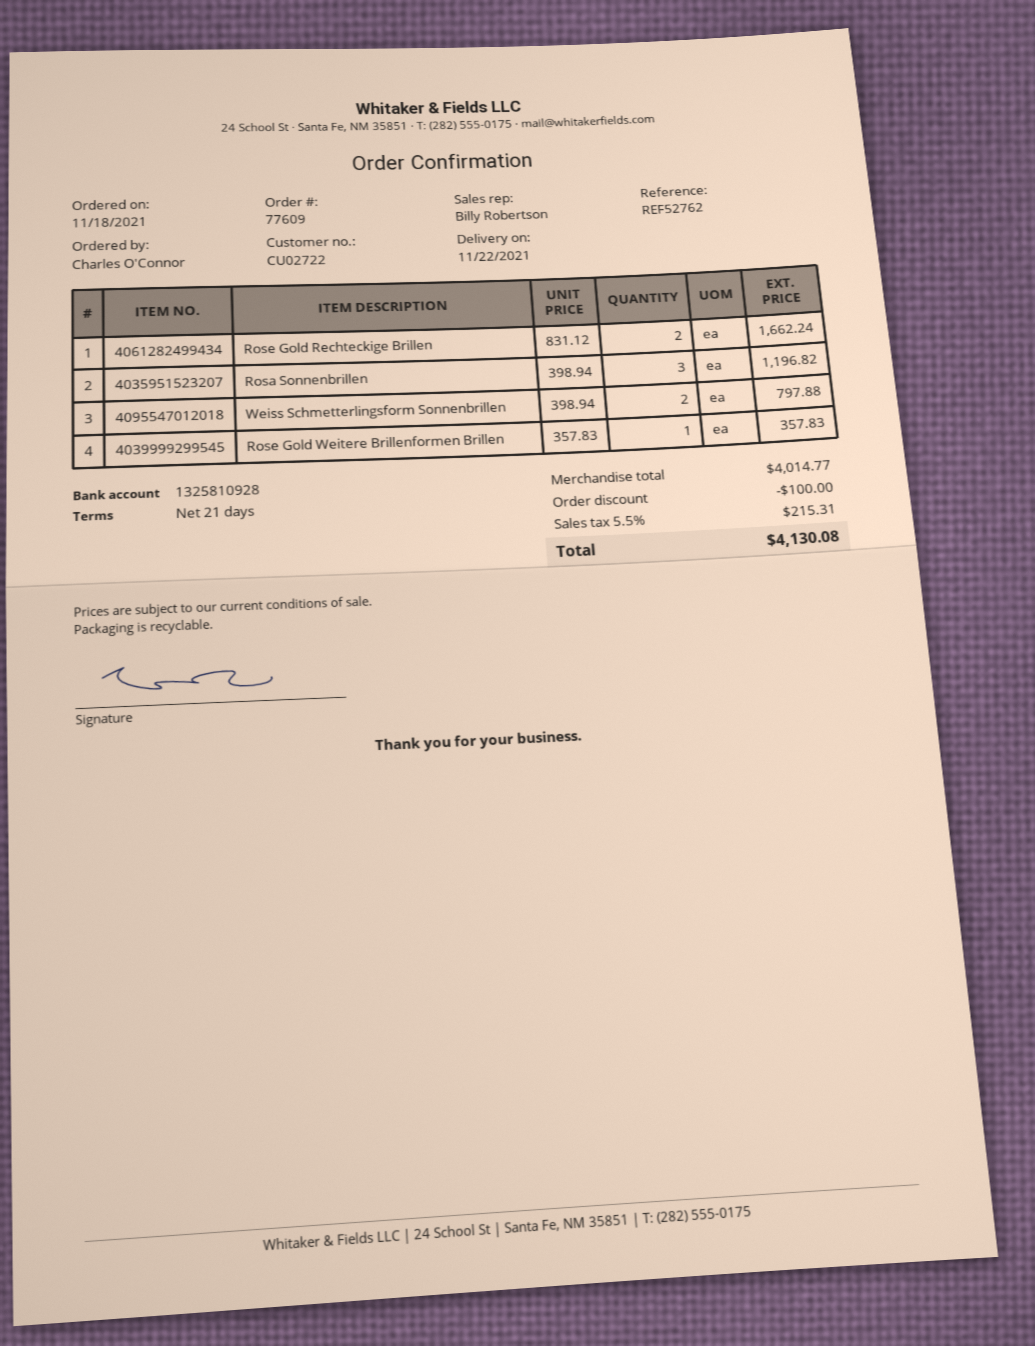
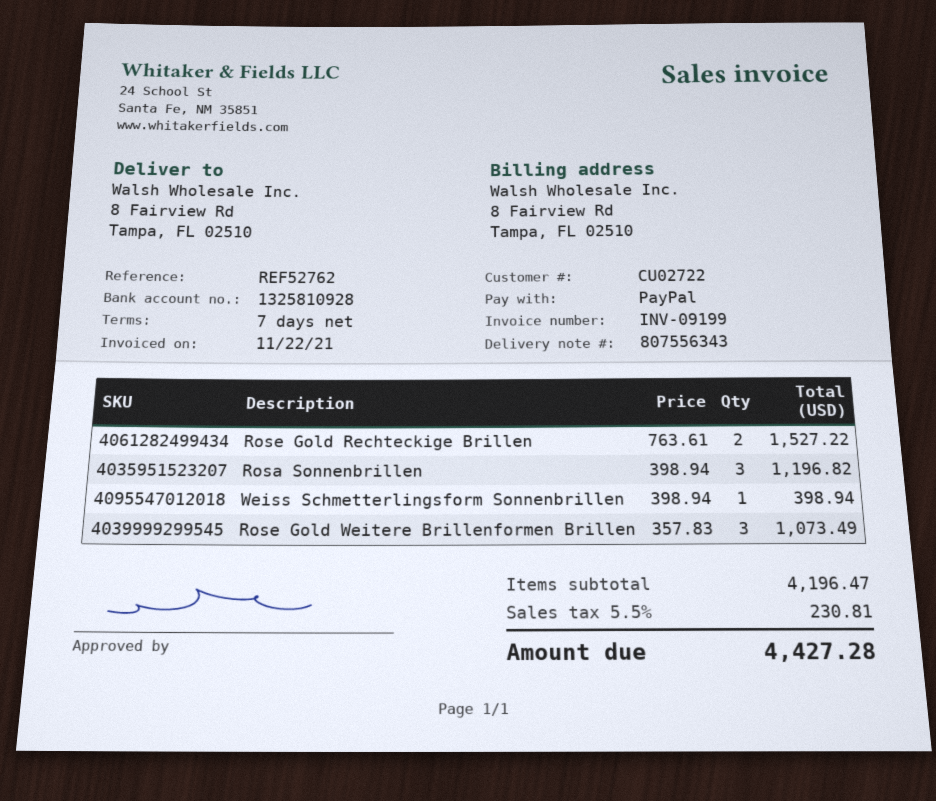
payment terms: 21 days -> 7 days
Rose Gold Rechteckige Brillen: 2 x 831.12 = 1662.24 -> 2 x 763.61 = 1527.22
Weiss Schmetterlingsform Sonnenbrillen: 2 x 398.94 = 797.88 -> 1 x 398.94 = 398.94
Rose Gold Weitere Brillenformen Brillen: 1 x 357.83 = 357.83 -> 3 x 357.83 = 1073.49
subtotal: 4014.77 -> 4196.47
discount: 100.00 -> none
tax: 5.5% = 215.31 -> 5.5% = 230.81
total: 4130.08 -> 4427.28

